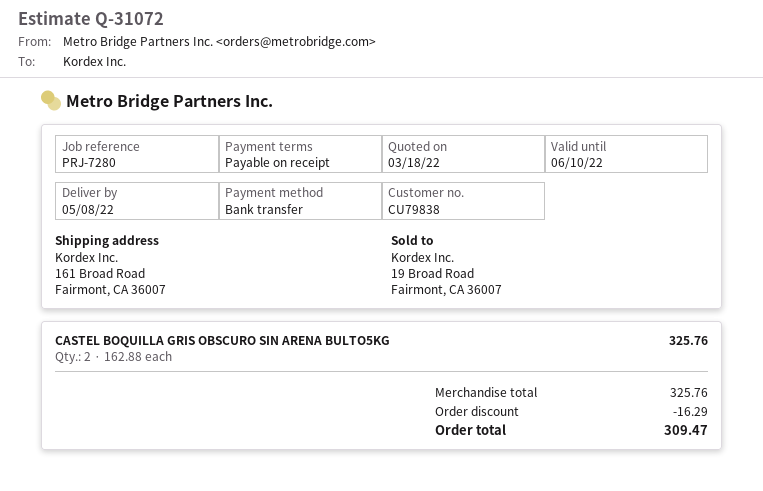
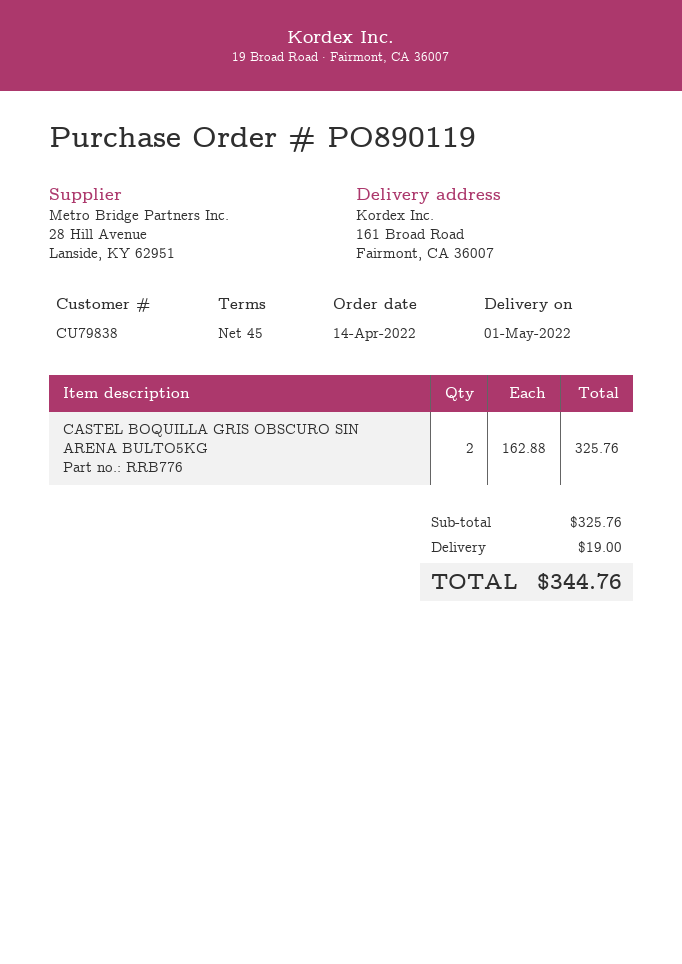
delivery date: 2022-05-08 -> 2022-05-01
payment terms: on receipt -> 45 days
discount: 16.29 -> none
shipping: none -> 19.00
total: 309.47 -> 344.76

